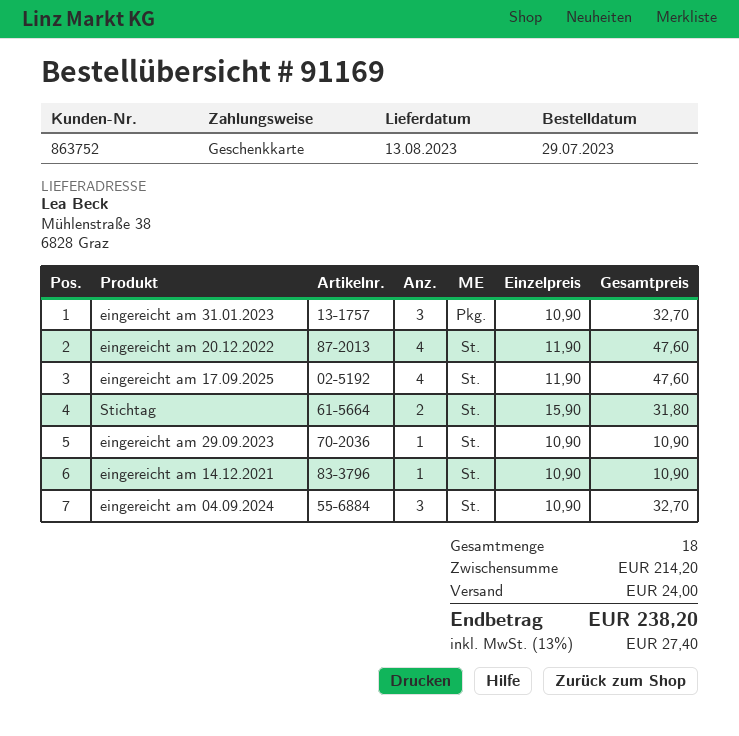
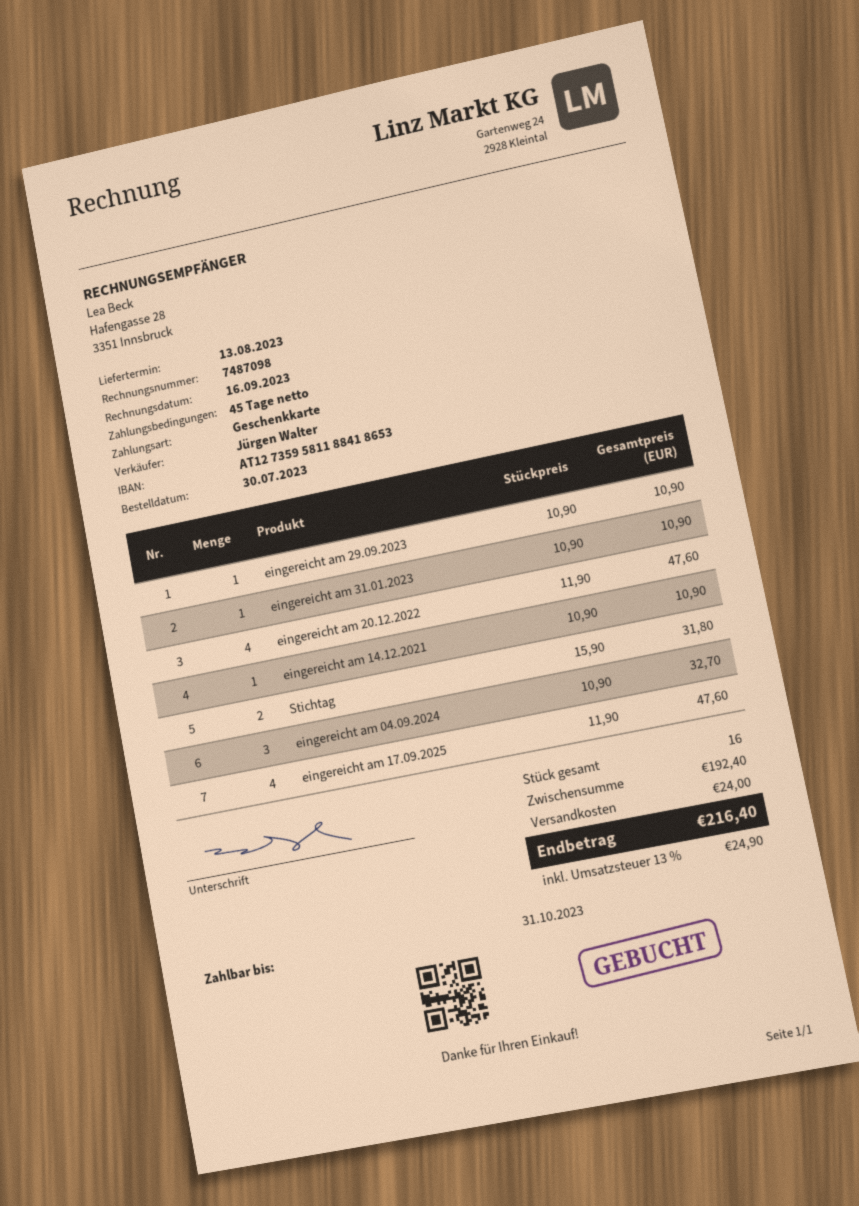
order date: 2023-07-29 -> 2023-07-30
eingereicht am 31.01.2023: 3 x 10.90 = 32.70 -> 1 x 10.90 = 10.90
total quantity: 18 -> 16
subtotal: 214.20 -> 192.40
tax: 13% = 27.40 -> 13% = 24.90
total: 238.20 -> 216.40

